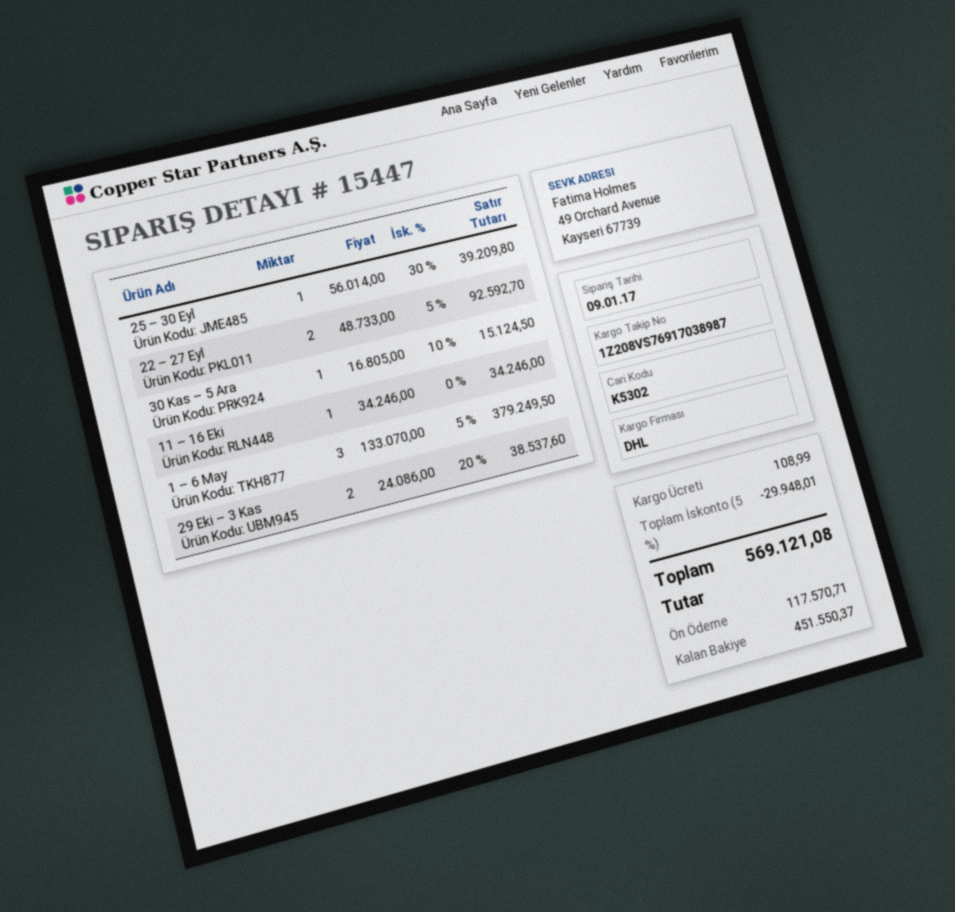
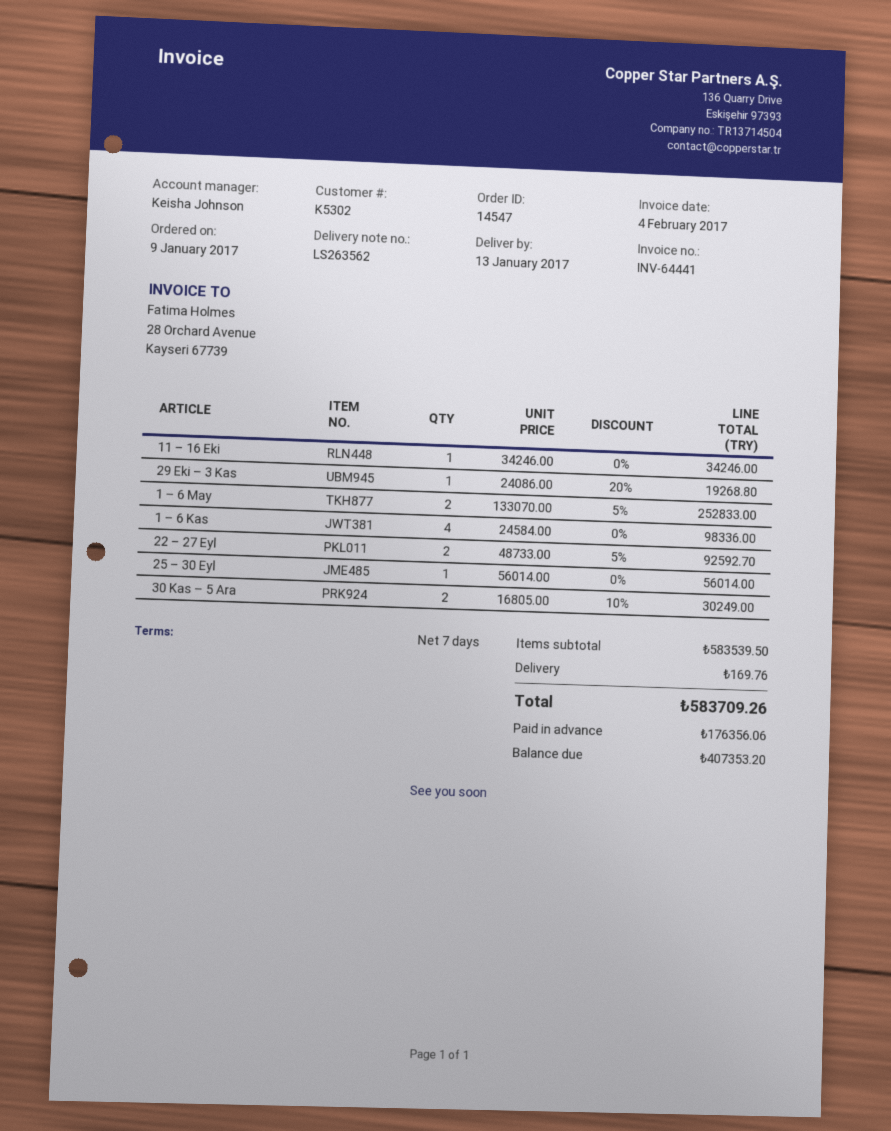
order number: 15447 -> 14547
25 – 30 Eyl: 1 x 56014.00 - 30% = 39209.80 -> 1 x 56014.00 = 56014.00
30 Kas – 5 Ara: 1 x 16805.00 - 10% = 15124.50 -> 2 x 16805.00 - 10% = 30249.00
1 – 6 May: 3 x 133070.00 - 5% = 379249.50 -> 2 x 133070.00 - 5% = 252833.00
29 Eki – 3 Kas: 2 x 24086.00 - 20% = 38537.60 -> 1 x 24086.00 - 20% = 19268.80
1 – 6 Kas: none -> 4 x 24584.00 = 98336.00
discount: 5% = 29948.01 -> none
shipping: 108.99 -> 169.76
total: 569121.08 -> 583709.26
deposit: 117570.71 -> 176356.06
balance: 451550.37 -> 407353.20

